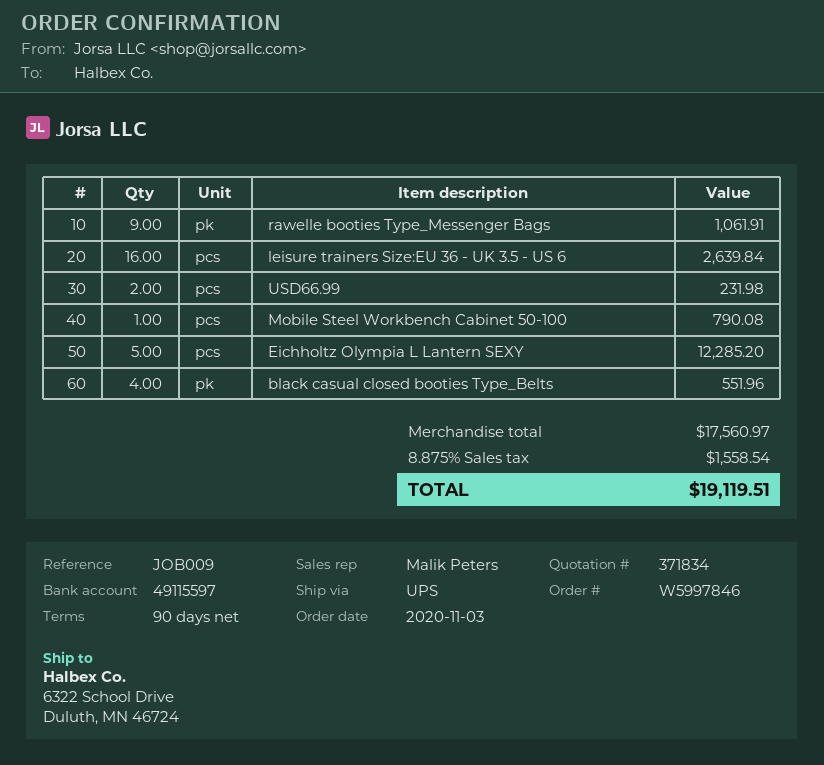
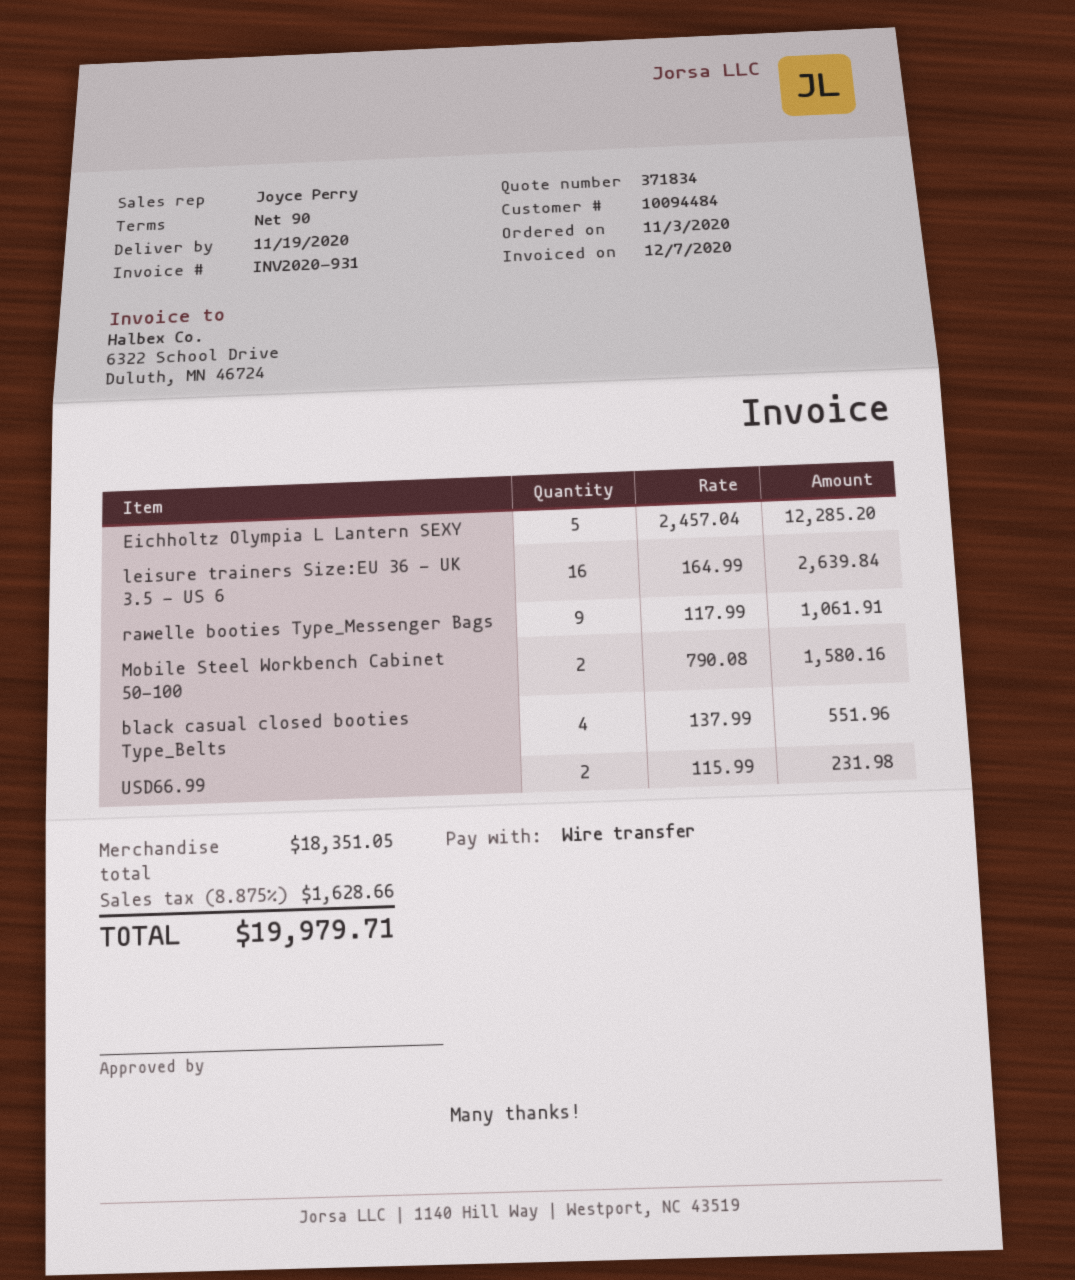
sales rep: Malik Peters -> Joyce Perry
Mobile Steel Workbench Cabinet 50-100: 1 for 790.08 -> 2 for 1580.16
subtotal: 17560.97 -> 18351.05
tax: 8.875% = 1558.54 -> 8.875% = 1628.66
total: 19119.51 -> 19979.71

